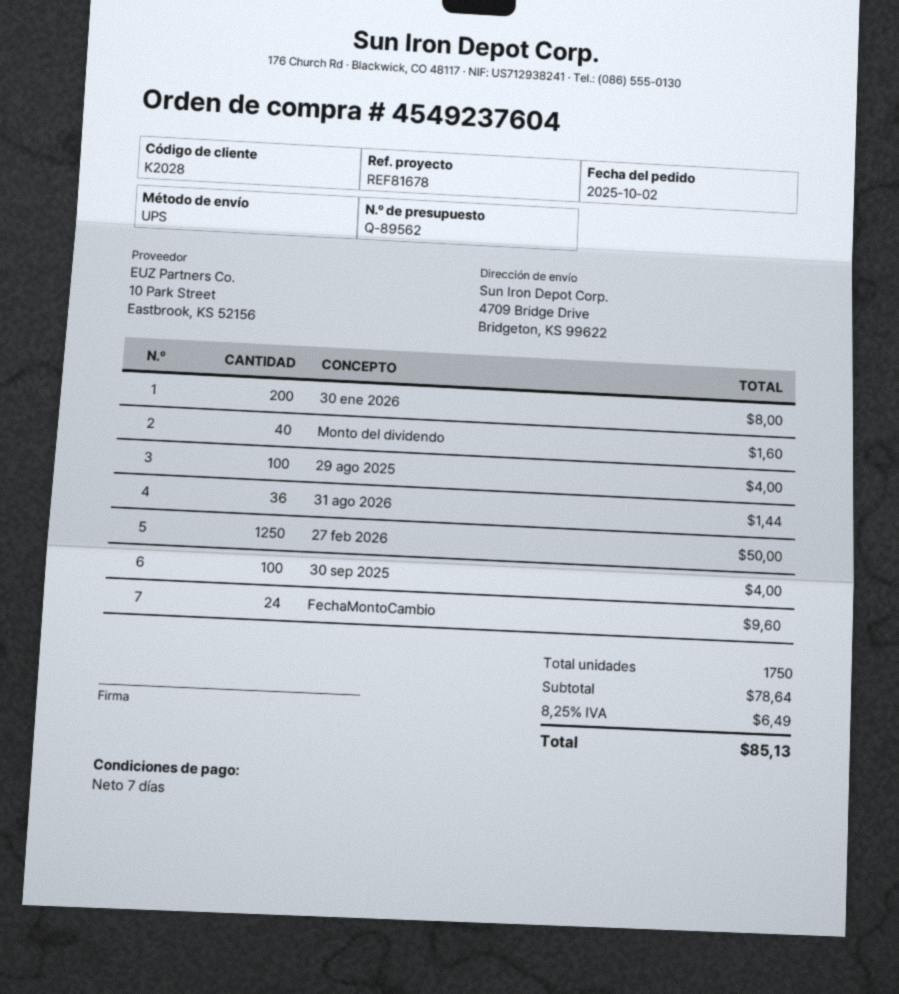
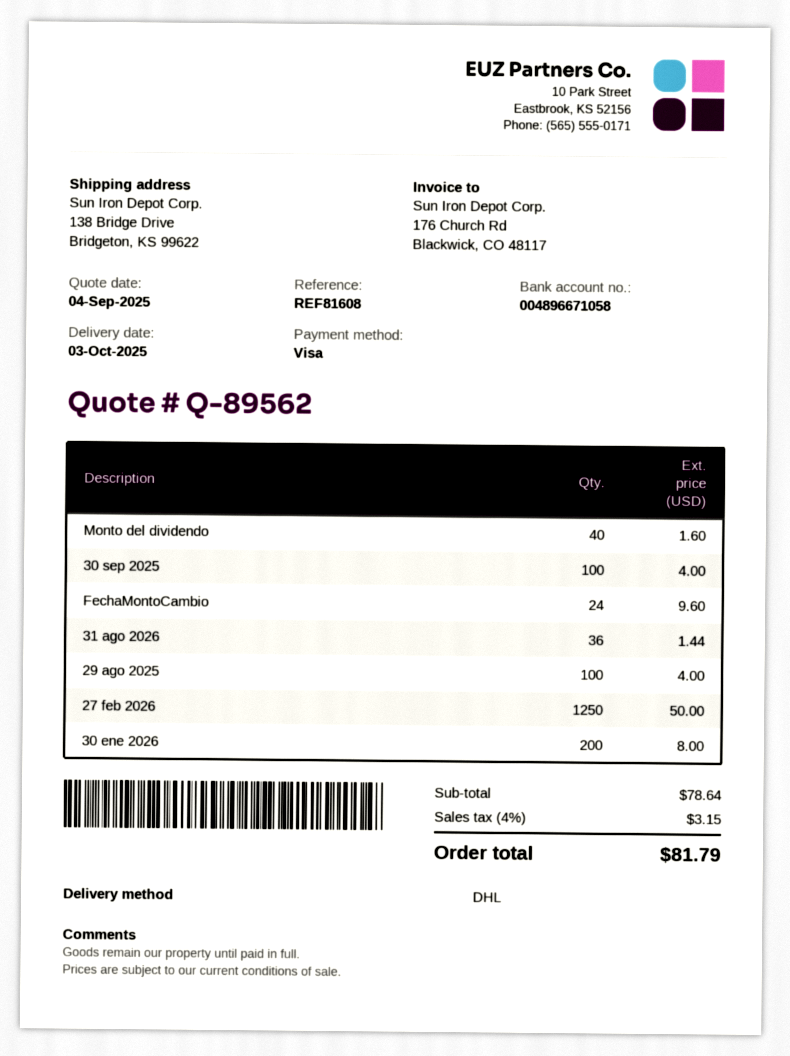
reference: REF81678 -> REF81608
shipping method: UPS -> DHL
ship to: 4709 Bridge Drive, Bridgeton, KS 99622 -> 138 Bridge Drive, Bridgeton, KS 99622
tax: 8.25% = 6.49 -> 4% = 3.15
total: 85.13 -> 81.79

